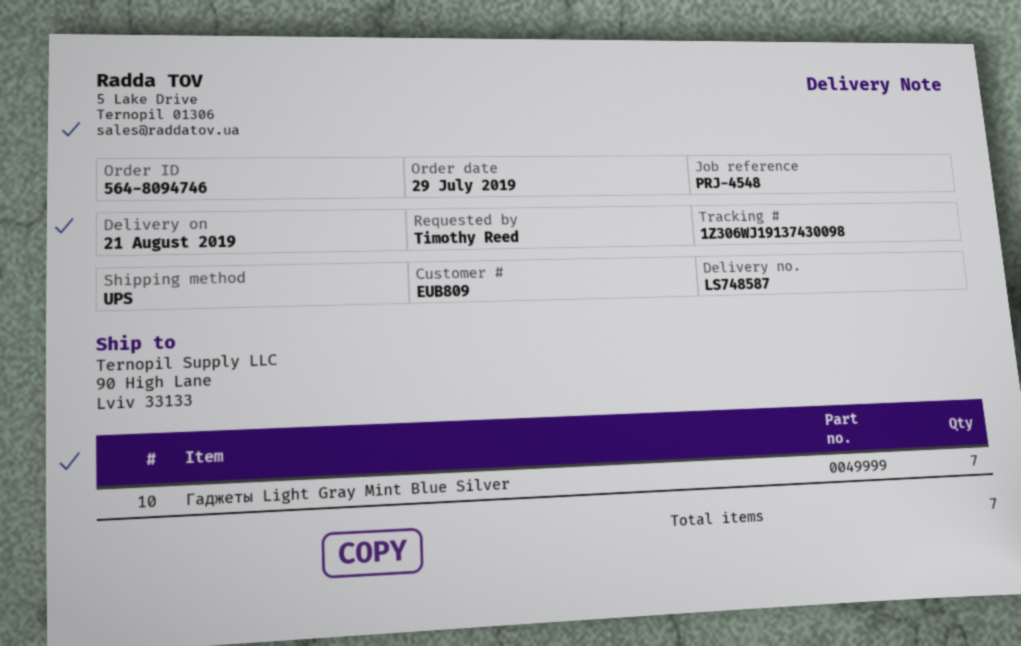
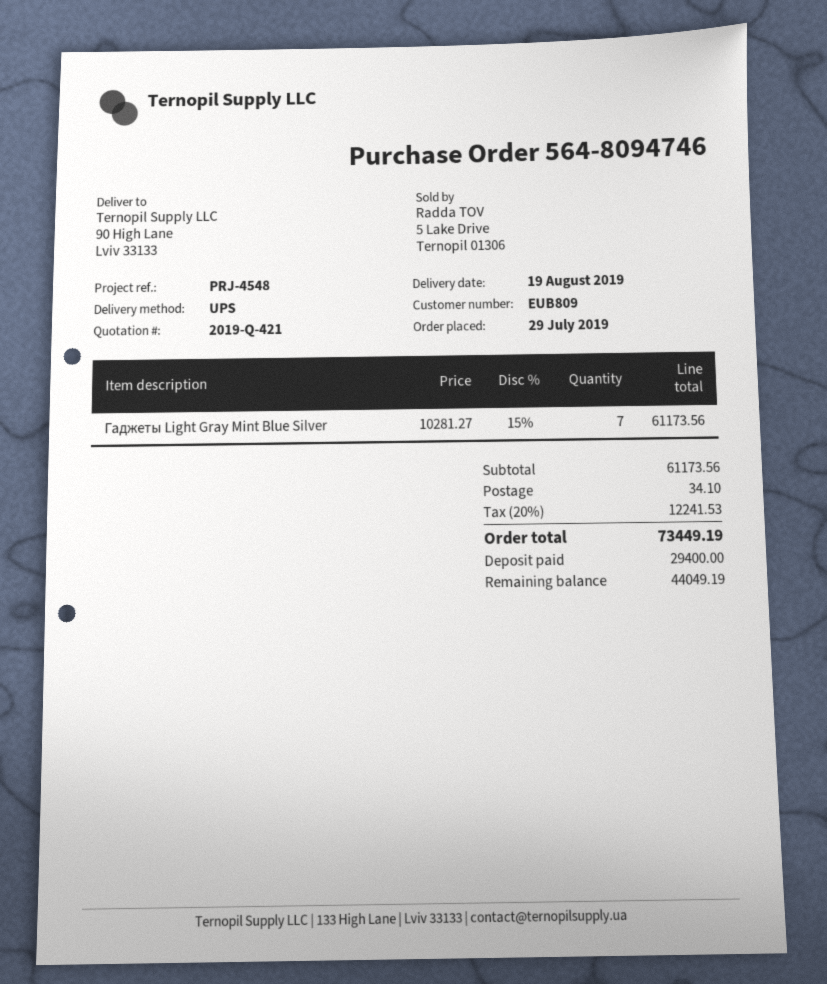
delivery date: 2019-08-21 -> 2019-08-19

